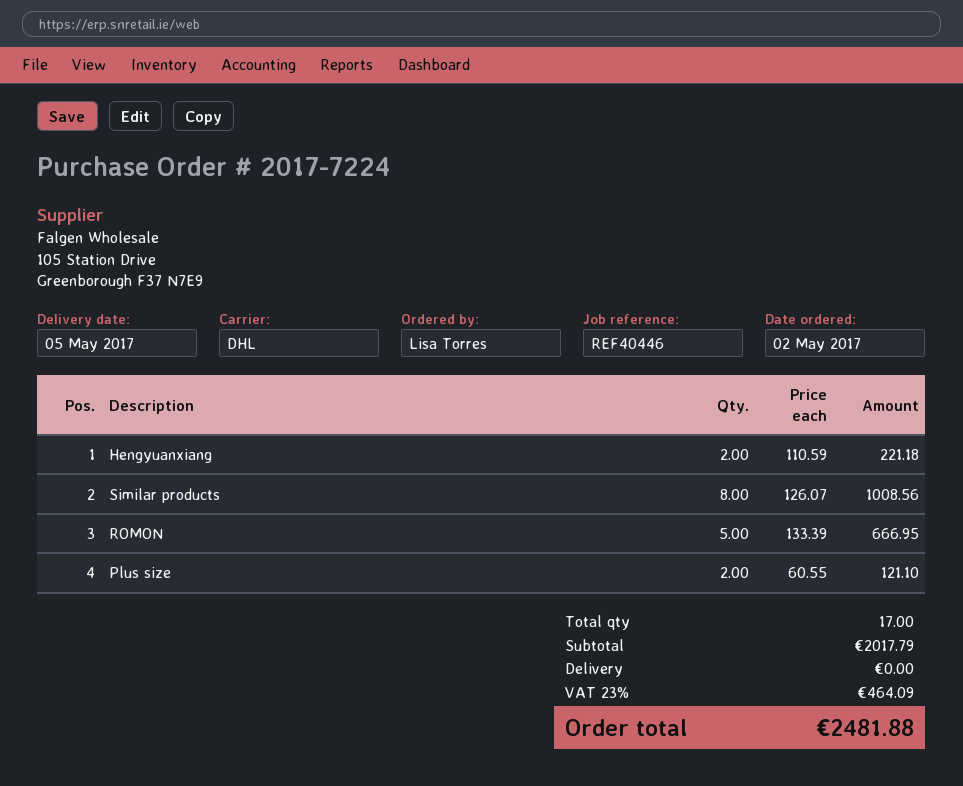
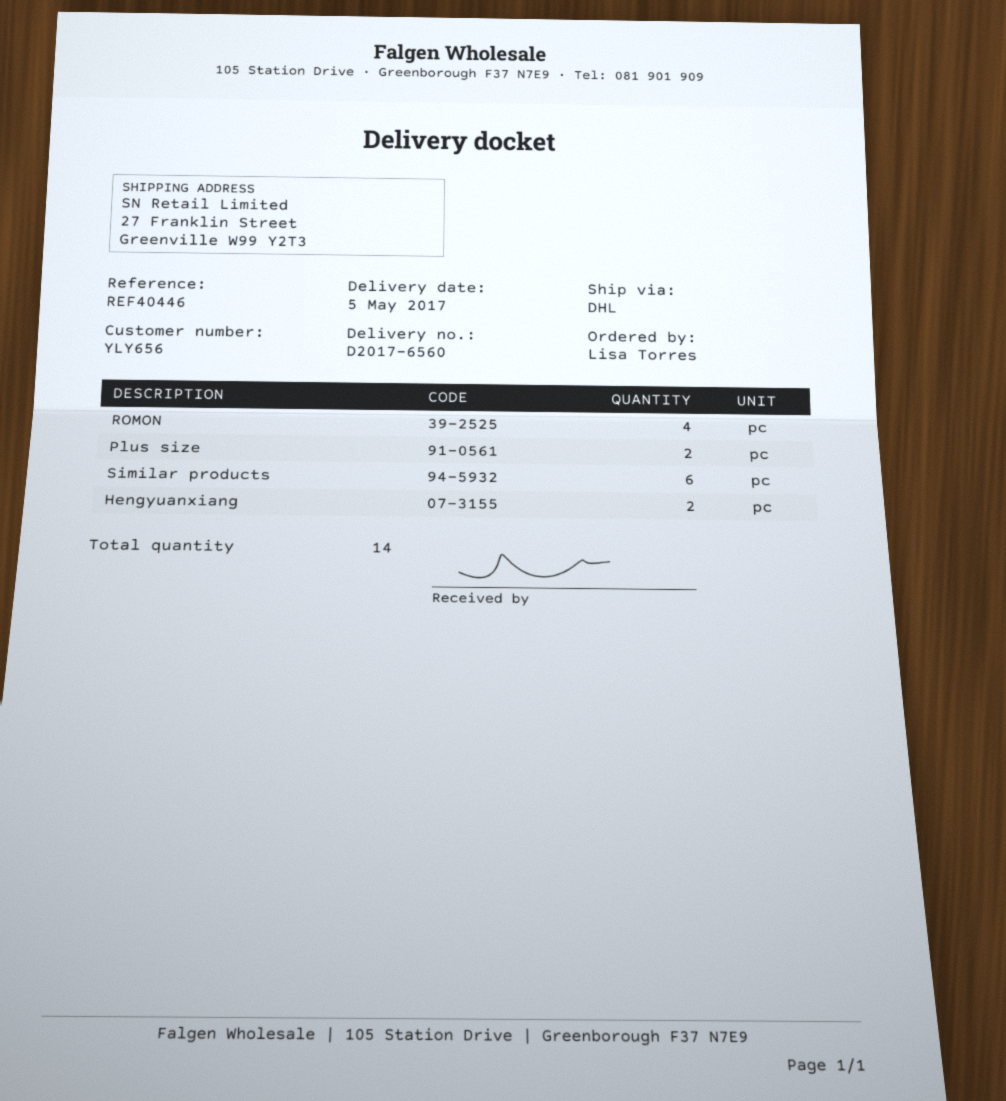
Similar products: 8 -> 6
ROMON: 5 -> 4
total quantity: 17 -> 14

